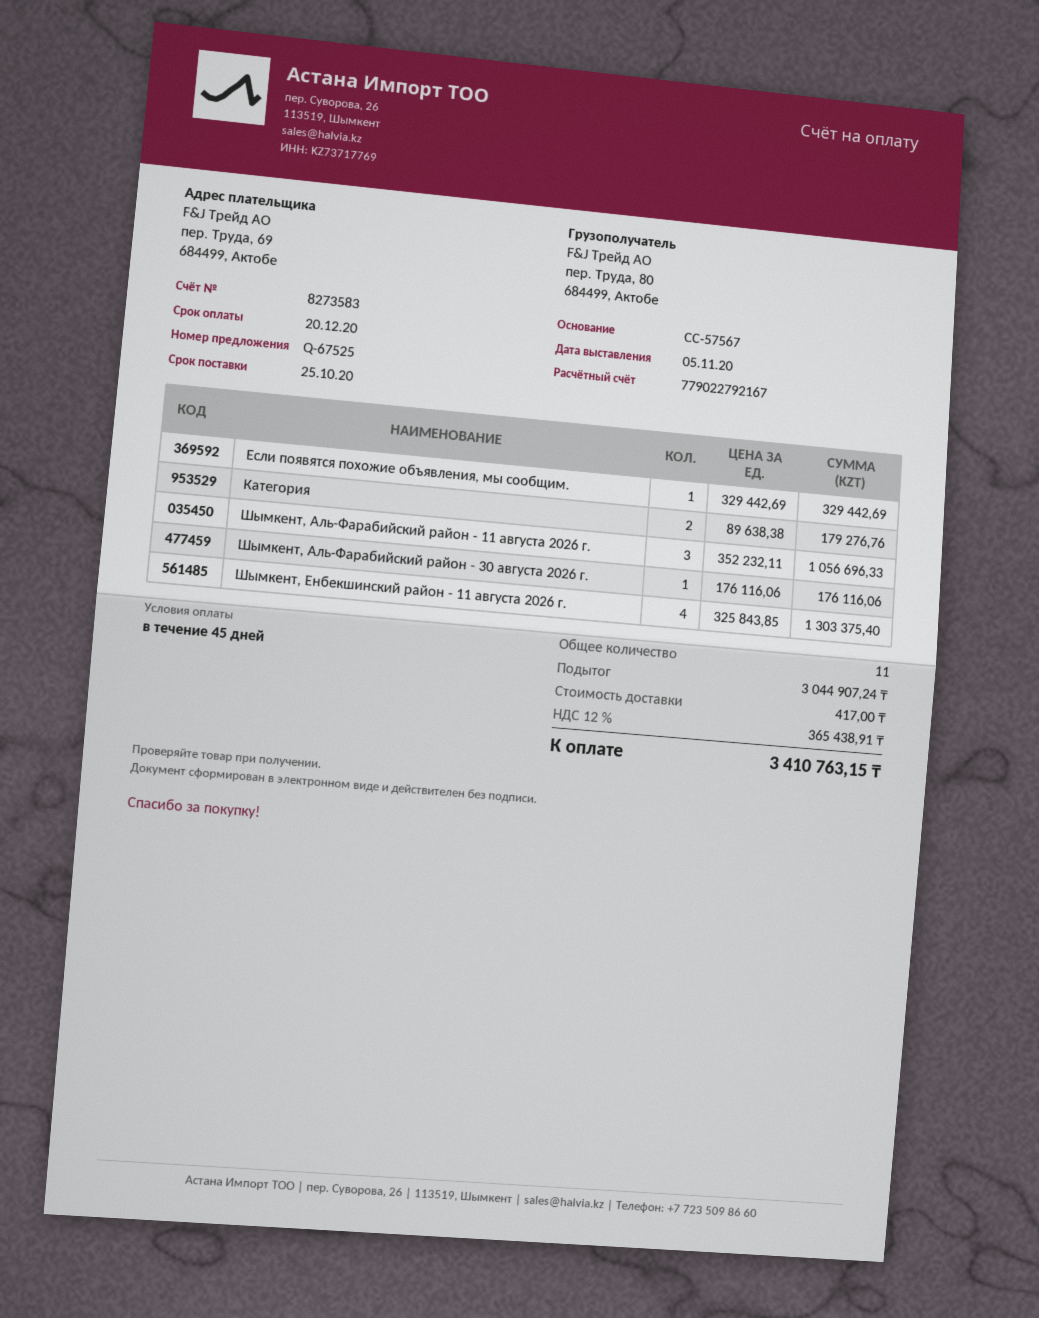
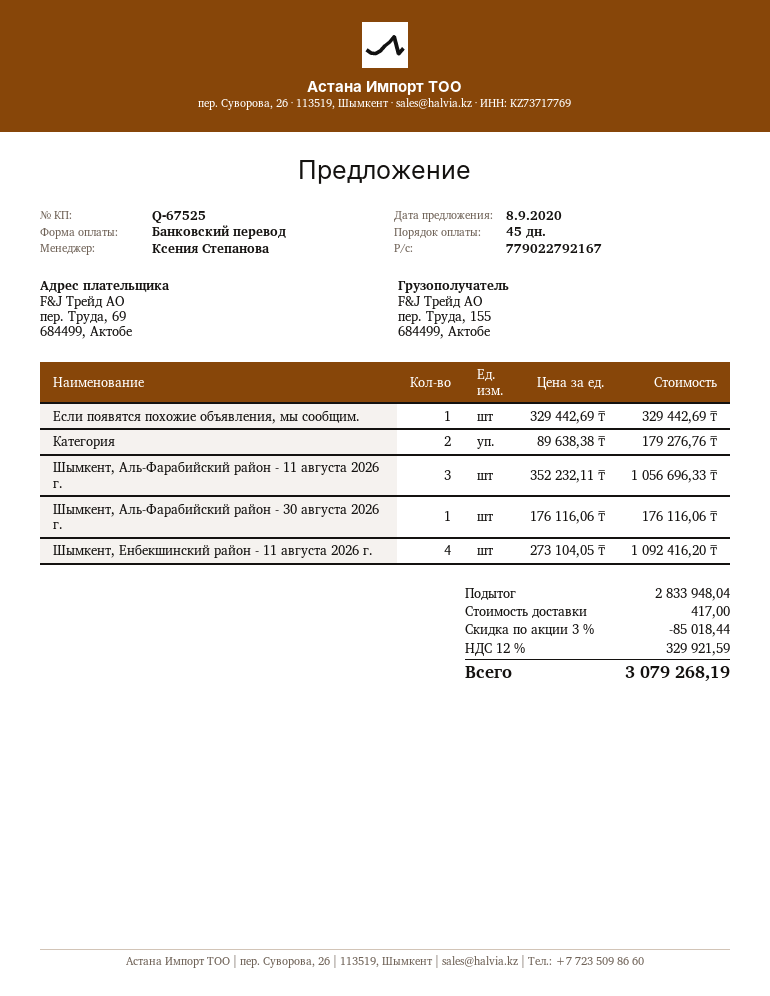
ship to: пер. Труда, 80, 684499, Актобе -> пер. Труда, 155, 684499, Актобе
Шымкент, Енбекшинский район - 11 августа 2026 г.: 4 x 325843.85 = 1303375.40 -> 4 x 273104.05 = 1092416.20
subtotal: 3044907.24 -> 2833948.04
discount: none -> 3% = 85018.44
tax: 12% = 365438.91 -> 12% = 329921.59
total: 3410763.15 -> 3079268.19

